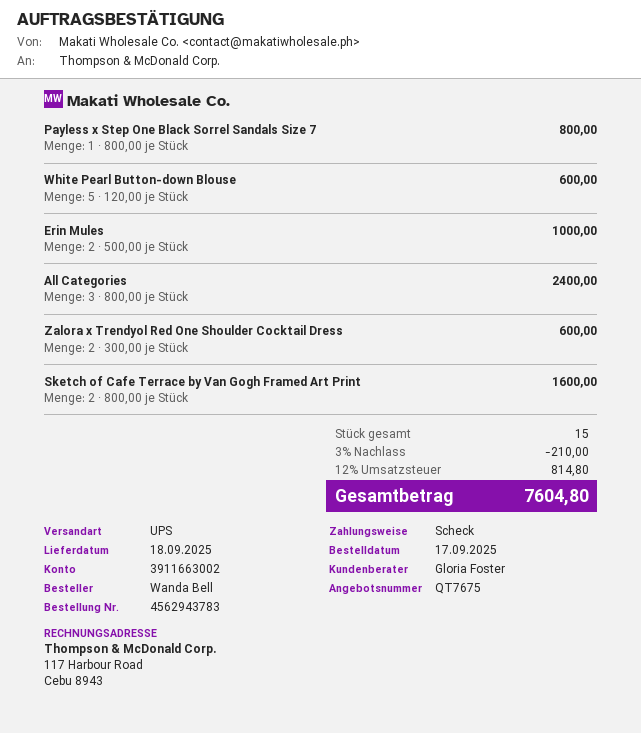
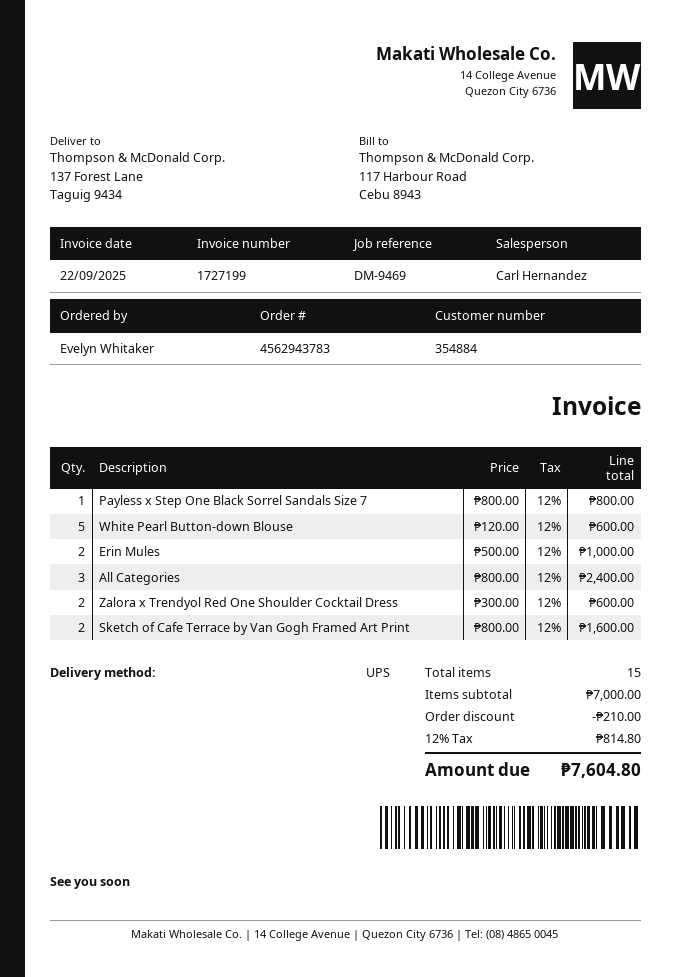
ordered by: Wanda Bell -> Evelyn Whitaker
sales rep: Gloria Foster -> Carl Hernandez

